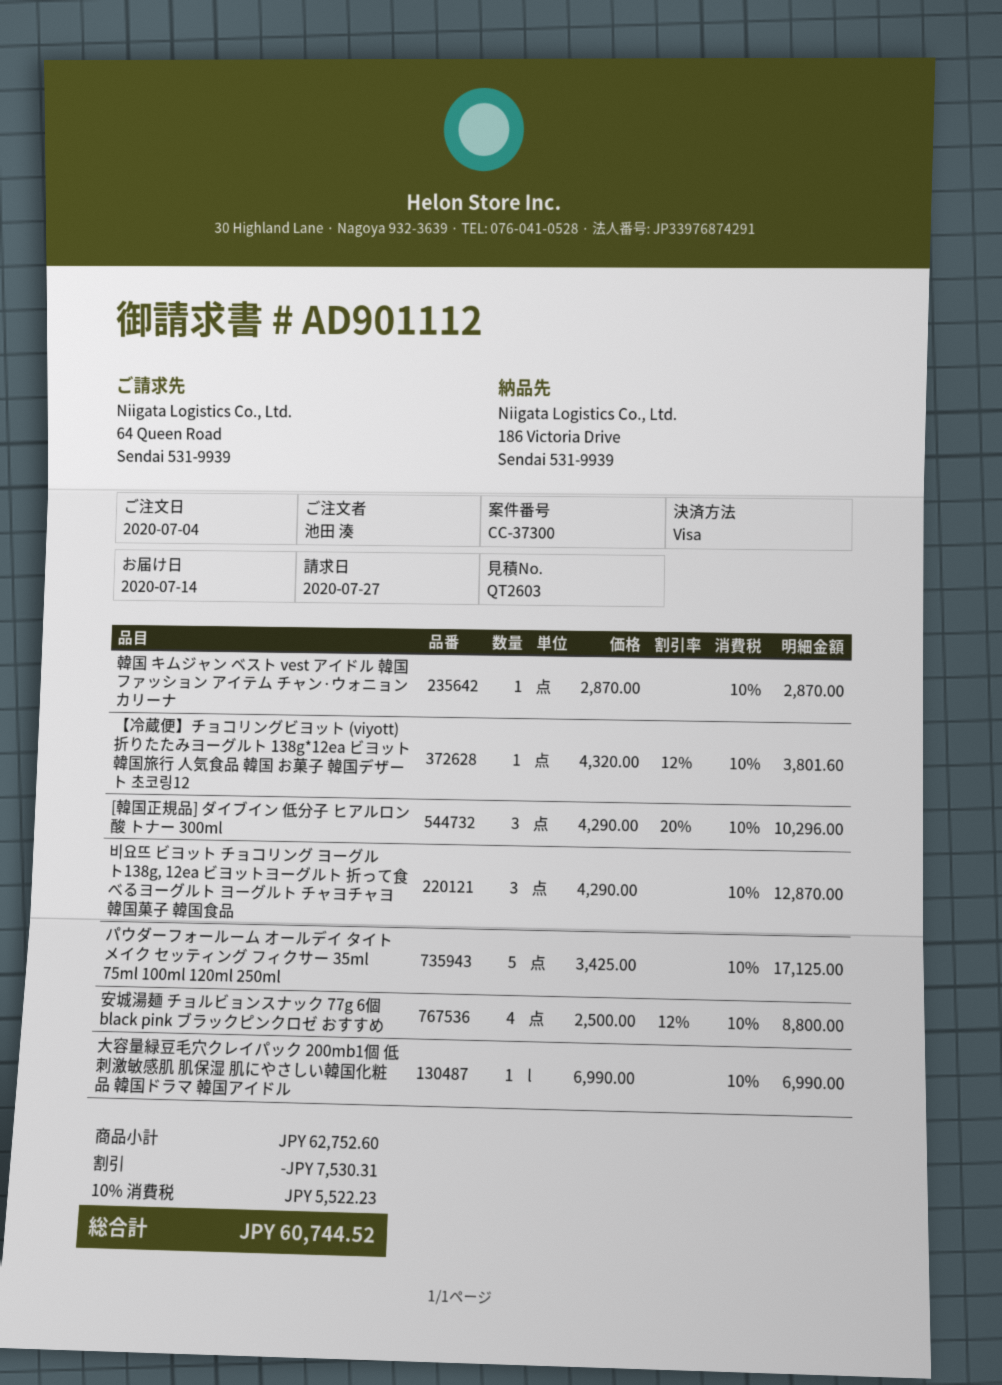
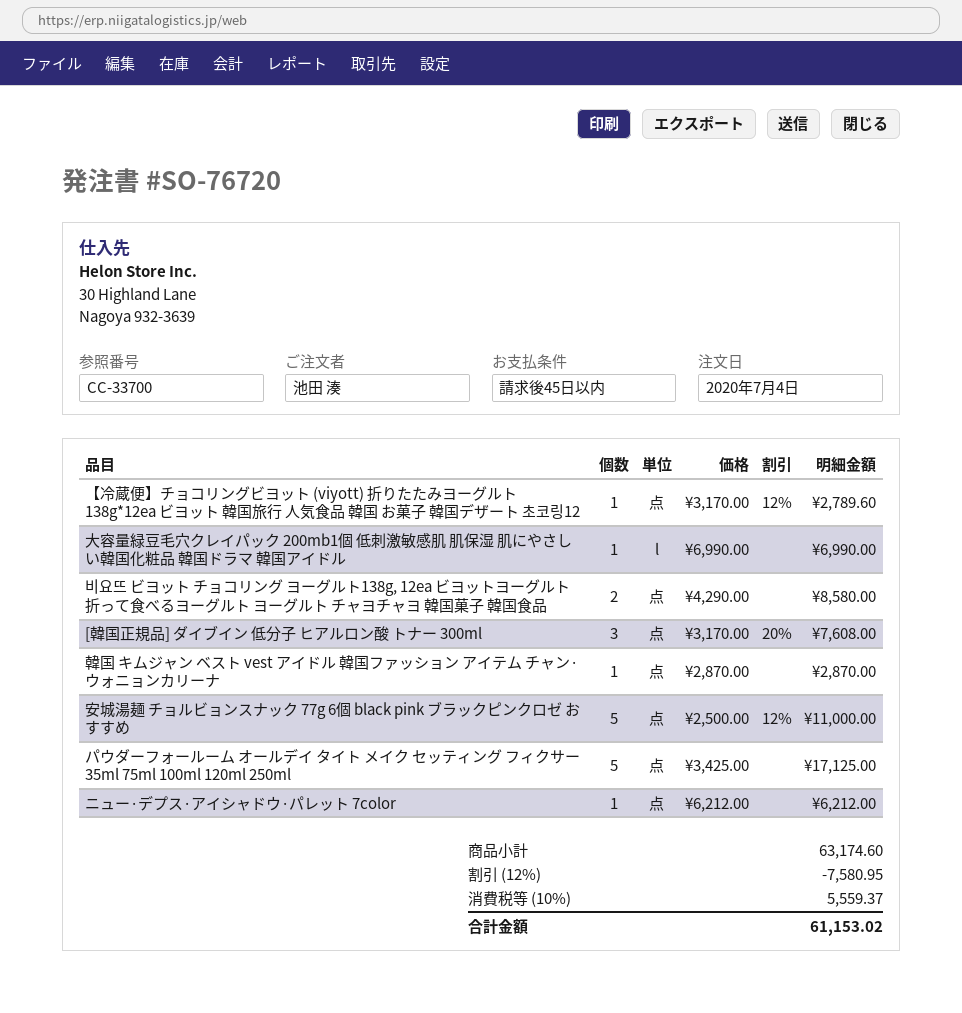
reference: CC-37300 -> CC-33700
【冷蔵便】チョコリングビヨット (viyott) 折りたたみヨーグルト 138g*12ea ビヨット 韓国旅行 人気食品 韓国 お菓子 韓国デザート 초코링12: 1 x 4320.00 - 12% = 3801.60 -> 1 x 3170.00 - 12% = 2789.60
[韓国正規品] ダイブイン 低分子 ヒアルロン酸 トナー 300ml: 3 x 4290.00 - 20% = 10296.00 -> 3 x 3170.00 - 20% = 7608.00
비요뜨 ビヨット チョコリング ヨーグルト138g, 12ea ビヨットヨーグルト 折って食べるヨーグルト ヨーグルト チャヨチャヨ 韓国菓子 韓国食品: 3 x 4290.00 = 12870.00 -> 2 x 4290.00 = 8580.00
安城湯麺 チョルビョンスナック 77g 6個 black pink ブラックピンクロゼ おすすめ: 4 x 2500.00 - 12% = 8800.00 -> 5 x 2500.00 - 12% = 11000.00
ニュー·デプス·アイシャドウ·パレット 7color: none -> 1 x 6212.00 = 6212.00
subtotal: 62752.60 -> 63174.60
discount: 7530.31 -> 7580.95
tax: 10% = 5522.23 -> 10% = 5559.37
total: 60744.52 -> 61153.02

